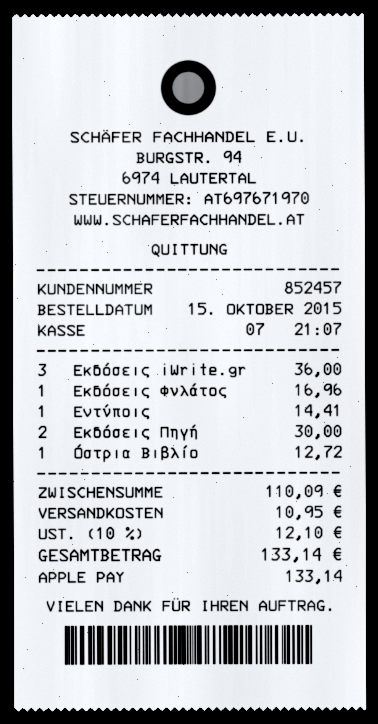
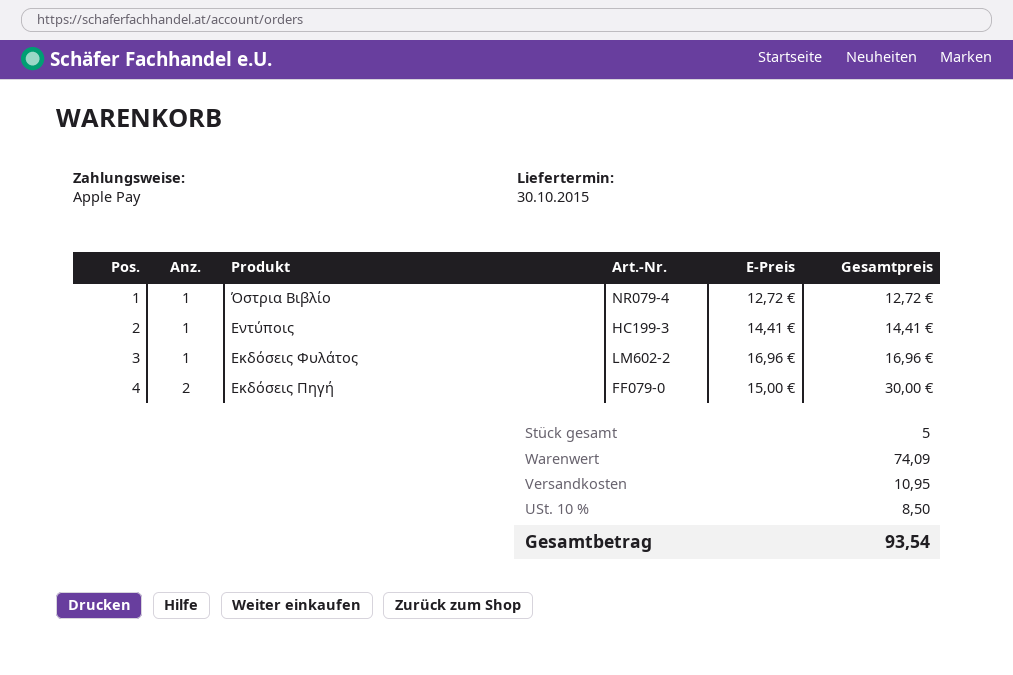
Εκδόσεις iWrite.gr: 3 for 36.00 -> none
subtotal: 110.09 -> 74.09
tax: 10% = 12.10 -> 10% = 8.50
total: 133.14 -> 93.54

